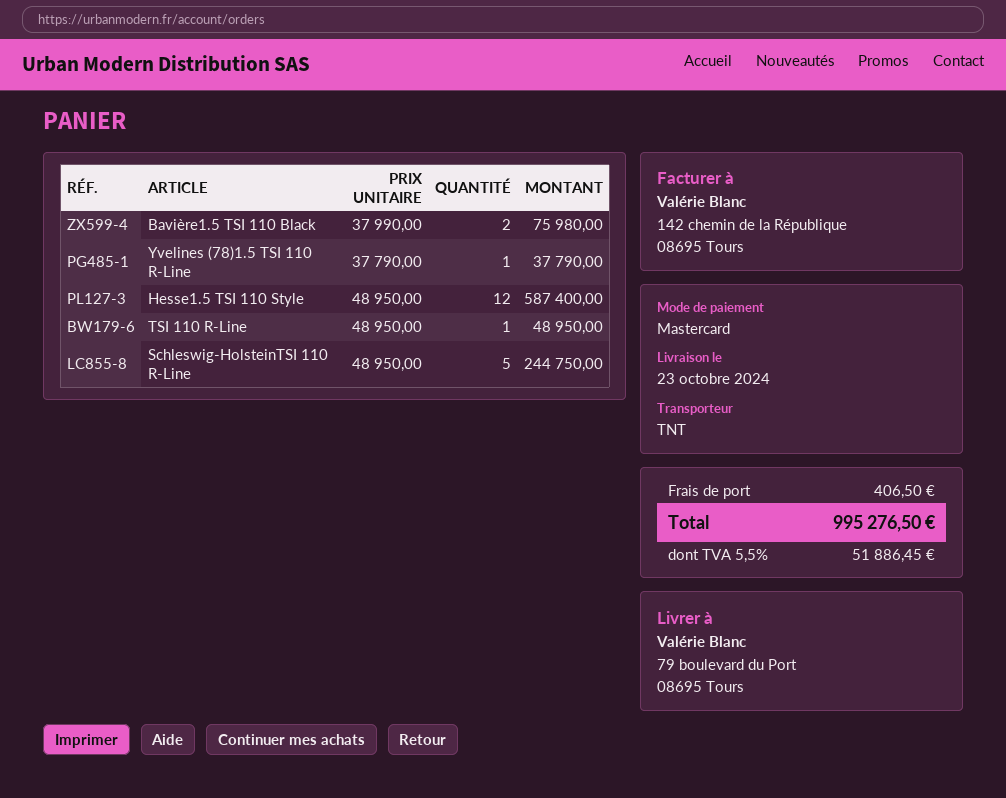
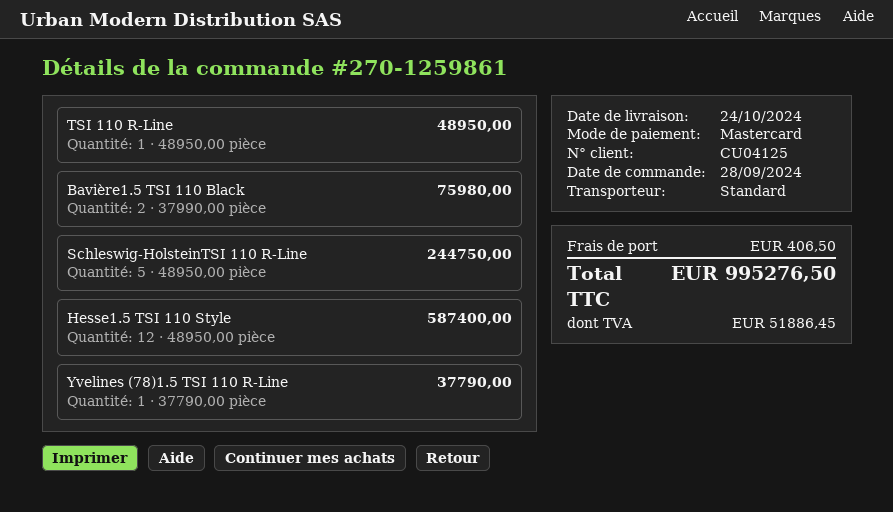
delivery date: 2024-10-23 -> 2024-10-24
shipping method: TNT -> standard

